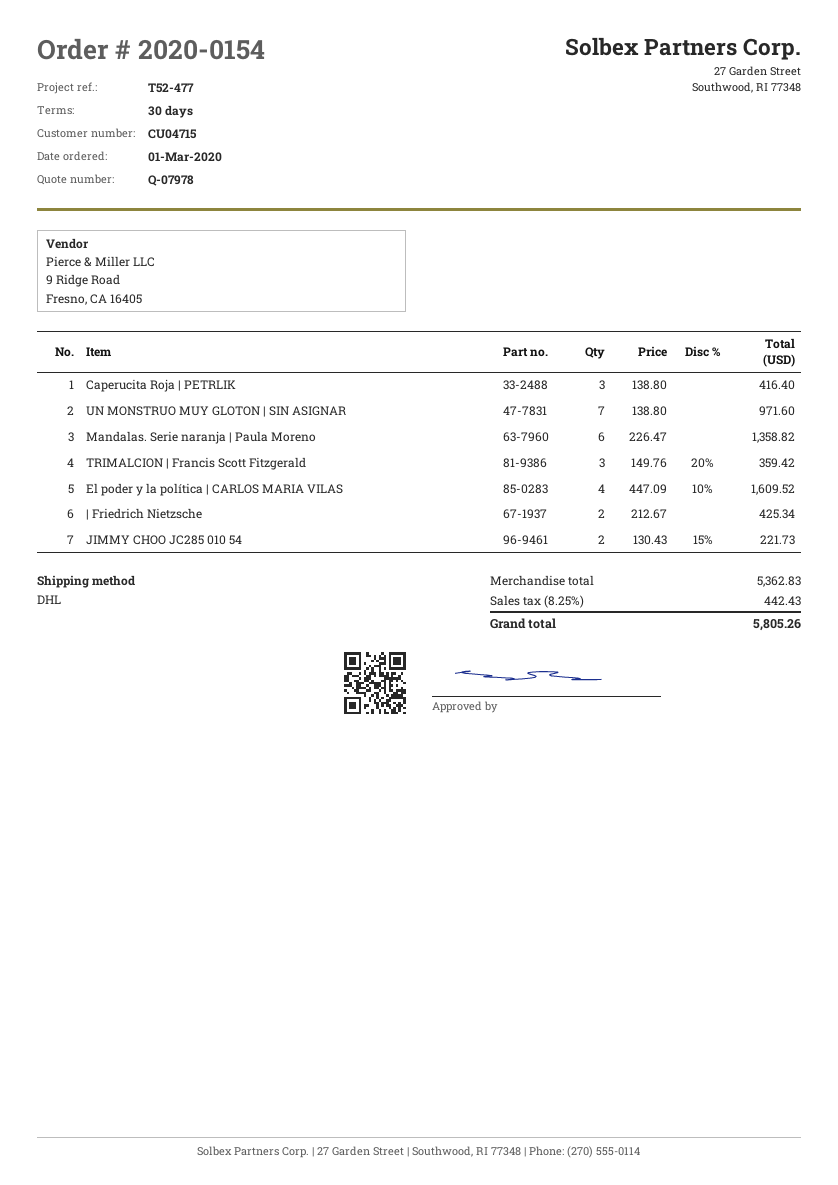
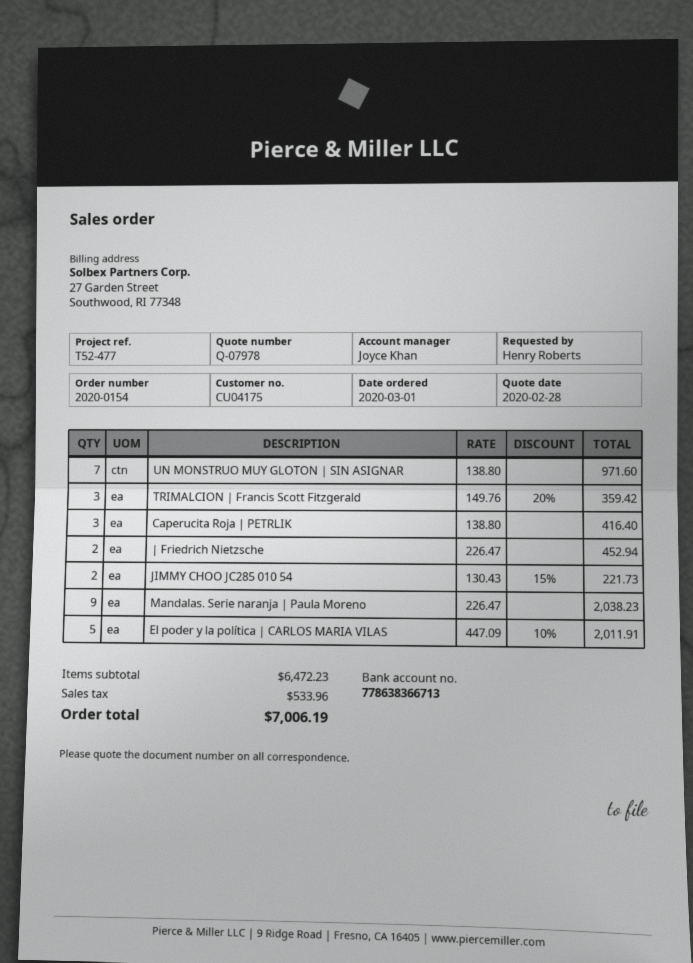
customer number: CU04715 -> CU04175
Mandalas. Serie naranja | Paula Moreno: 6 x 226.47 = 1358.82 -> 9 x 226.47 = 2038.23
El poder y la política | CARLOS MARIA VILAS: 4 x 447.09 - 10% = 1609.52 -> 5 x 447.09 - 10% = 2011.91
| Friedrich Nietzsche: 2 x 212.67 = 425.34 -> 2 x 226.47 = 452.94
subtotal: 5362.83 -> 6472.23
tax: 442.43 -> 533.96
total: 5805.26 -> 7006.19

